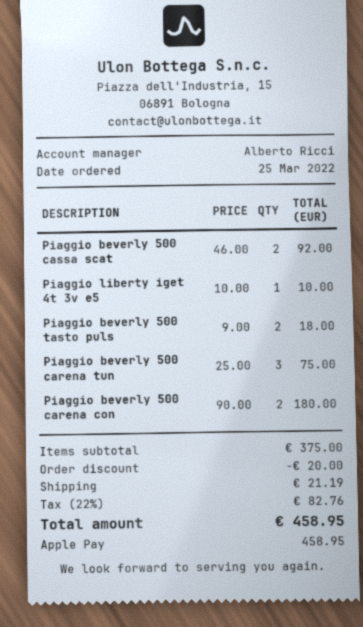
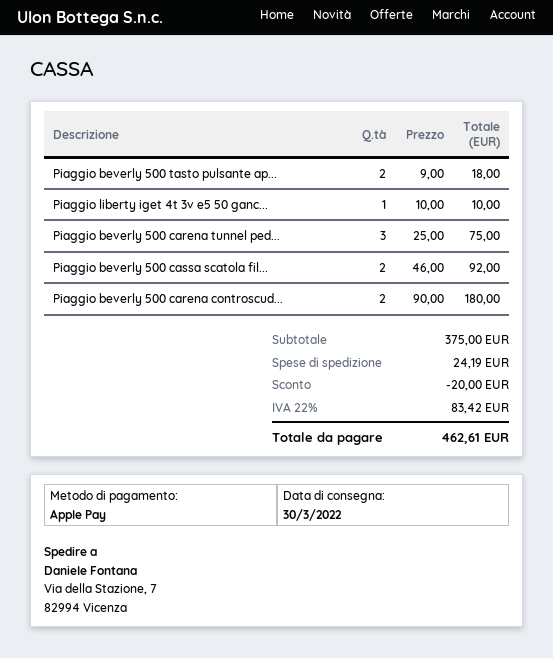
shipping: 21.19 -> 24.19
tax: 22% = 82.76 -> 22% = 83.42
total: 458.95 -> 462.61

